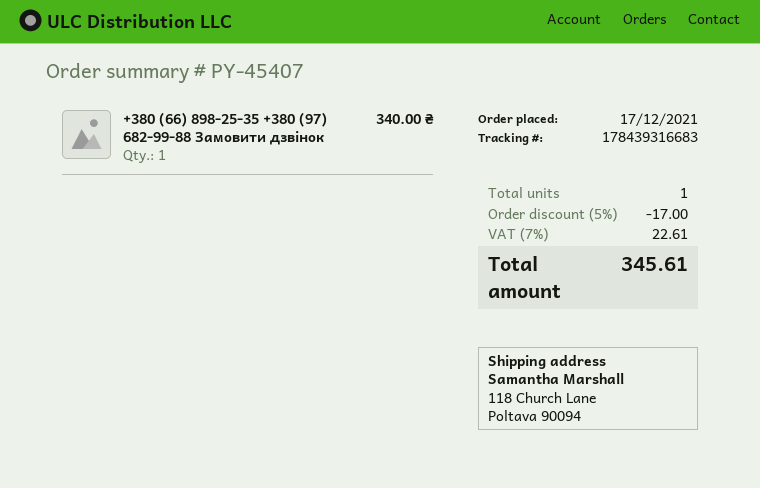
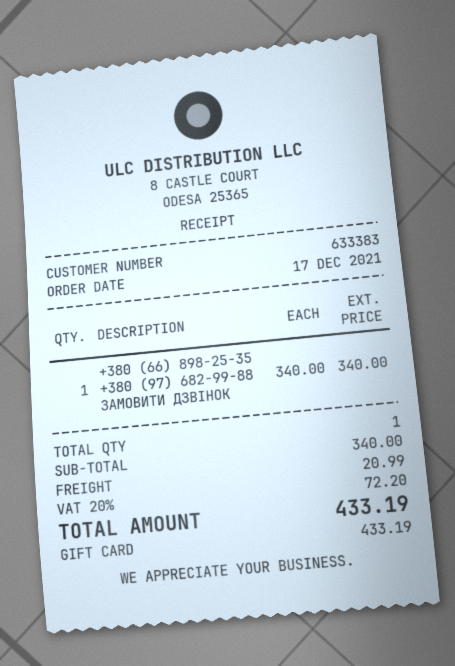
discount: 5% = 17.00 -> none
shipping: none -> 20.99
tax: 7% = 22.61 -> 20% = 72.20
total: 345.61 -> 433.19

